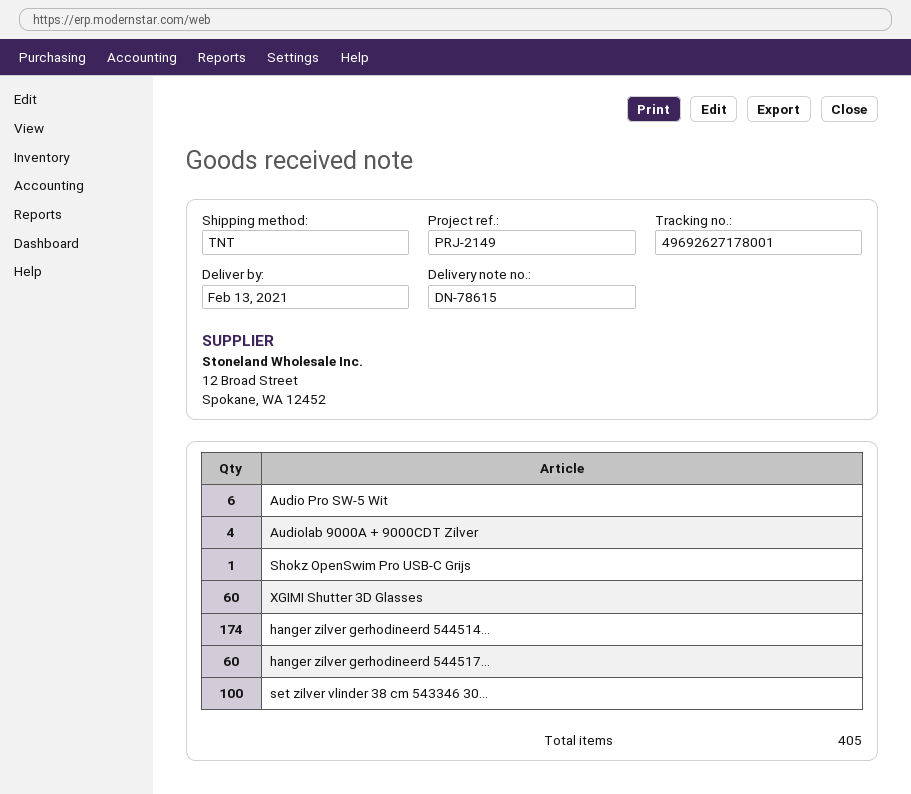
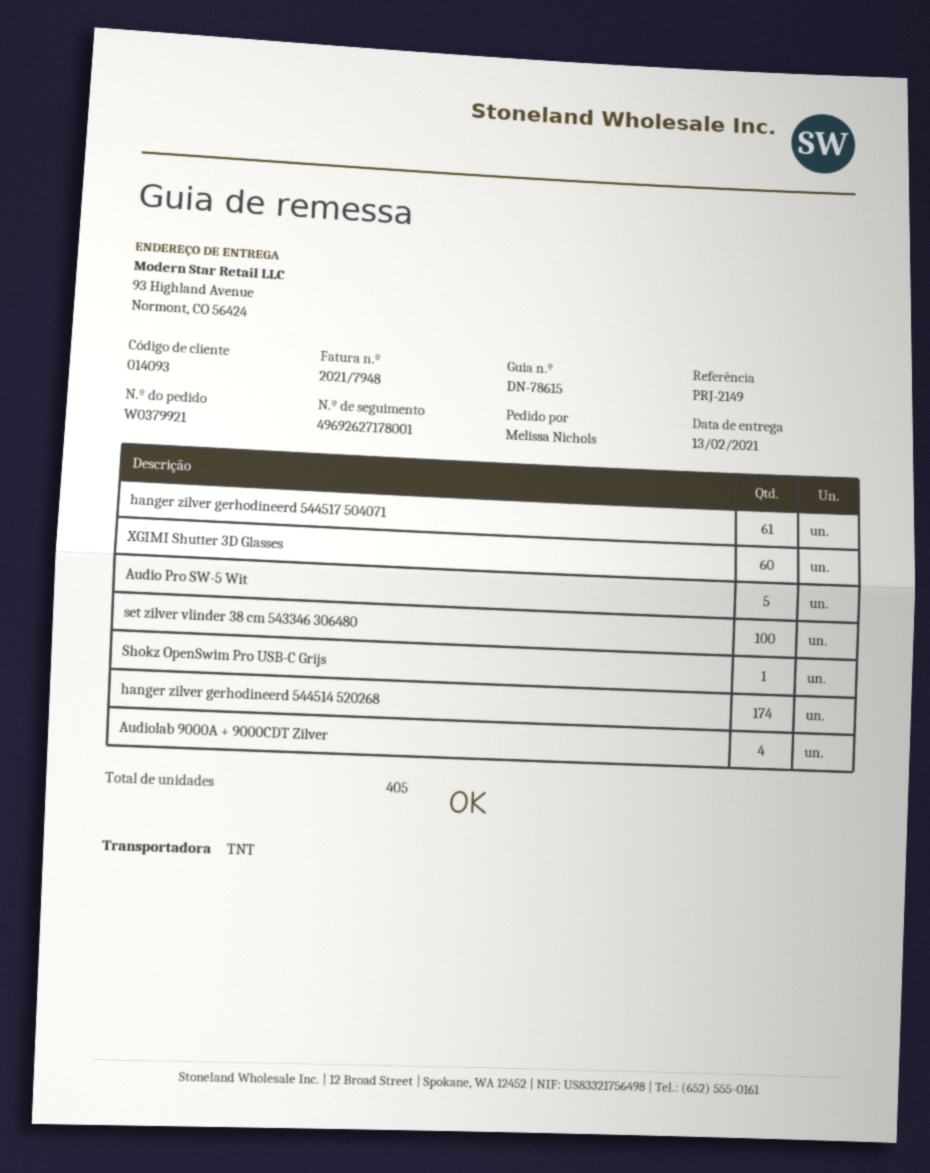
Audio Pro SW-5 Wit: 6 -> 5
hanger zilver gerhodineerd 544517...: 60 -> 61

